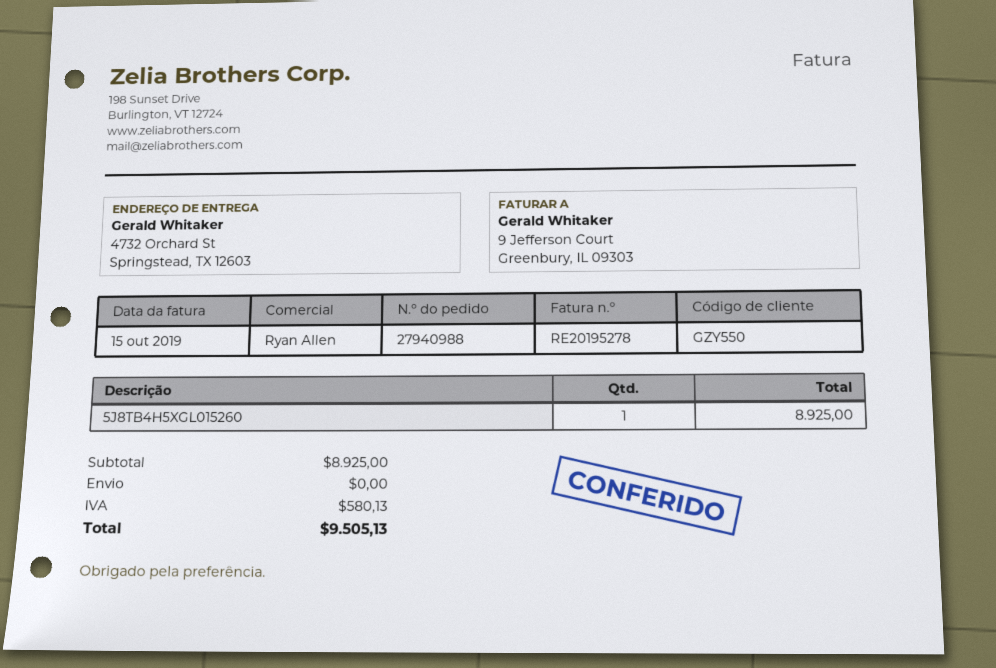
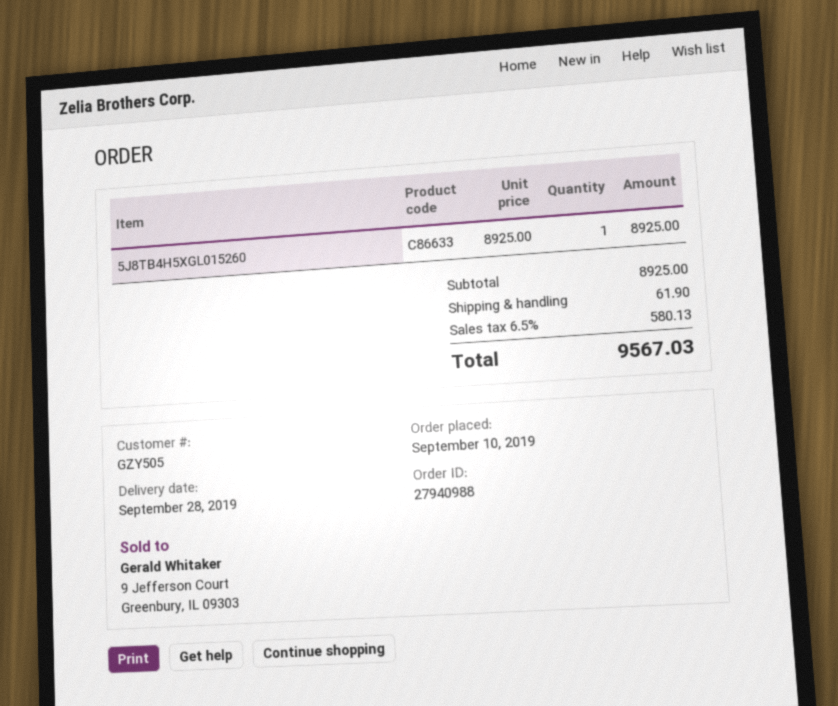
customer number: GZY550 -> GZY505
shipping: 0.00 -> 61.90
total: 9505.13 -> 9567.03

